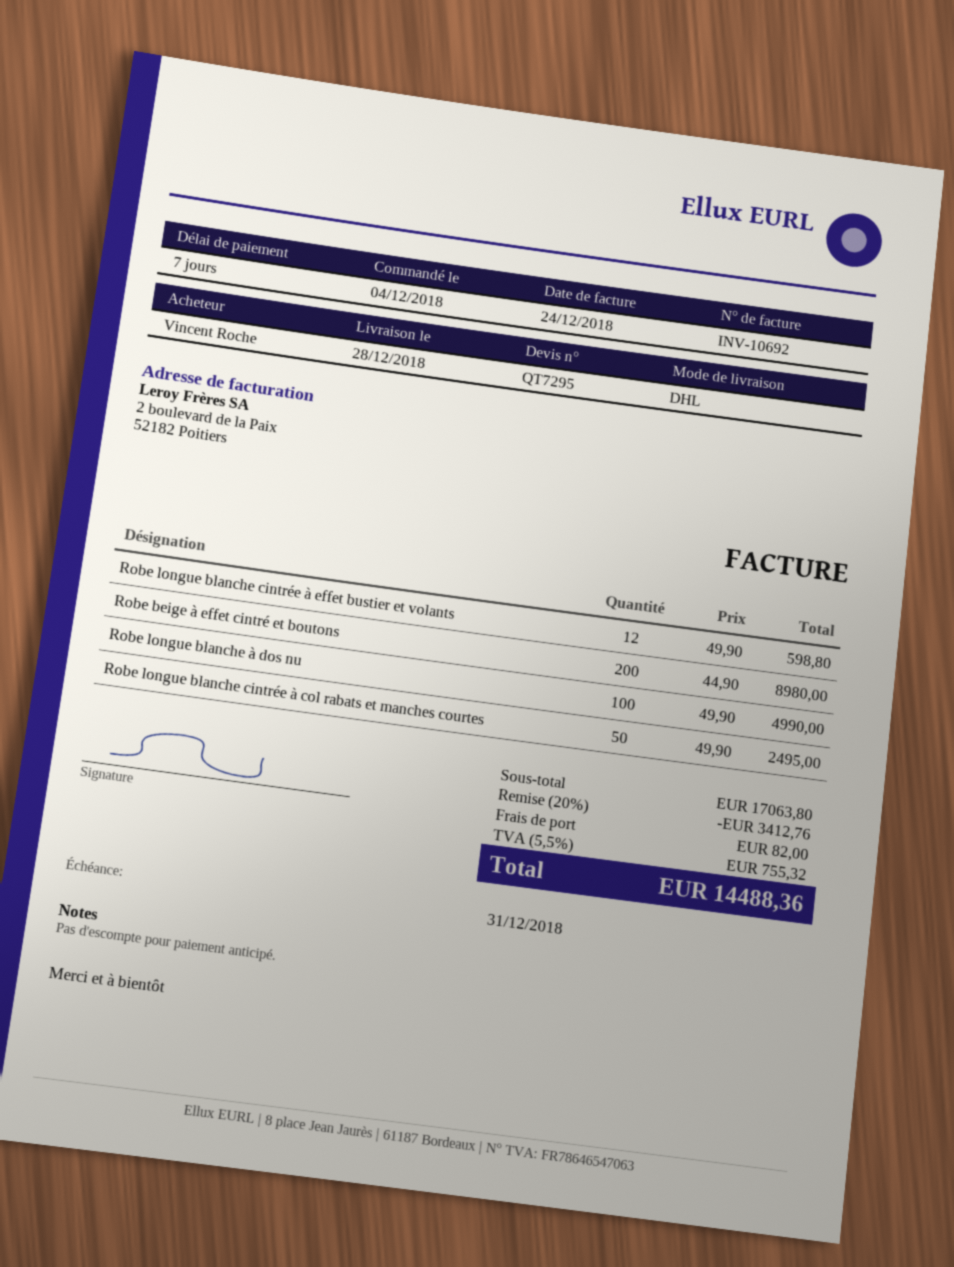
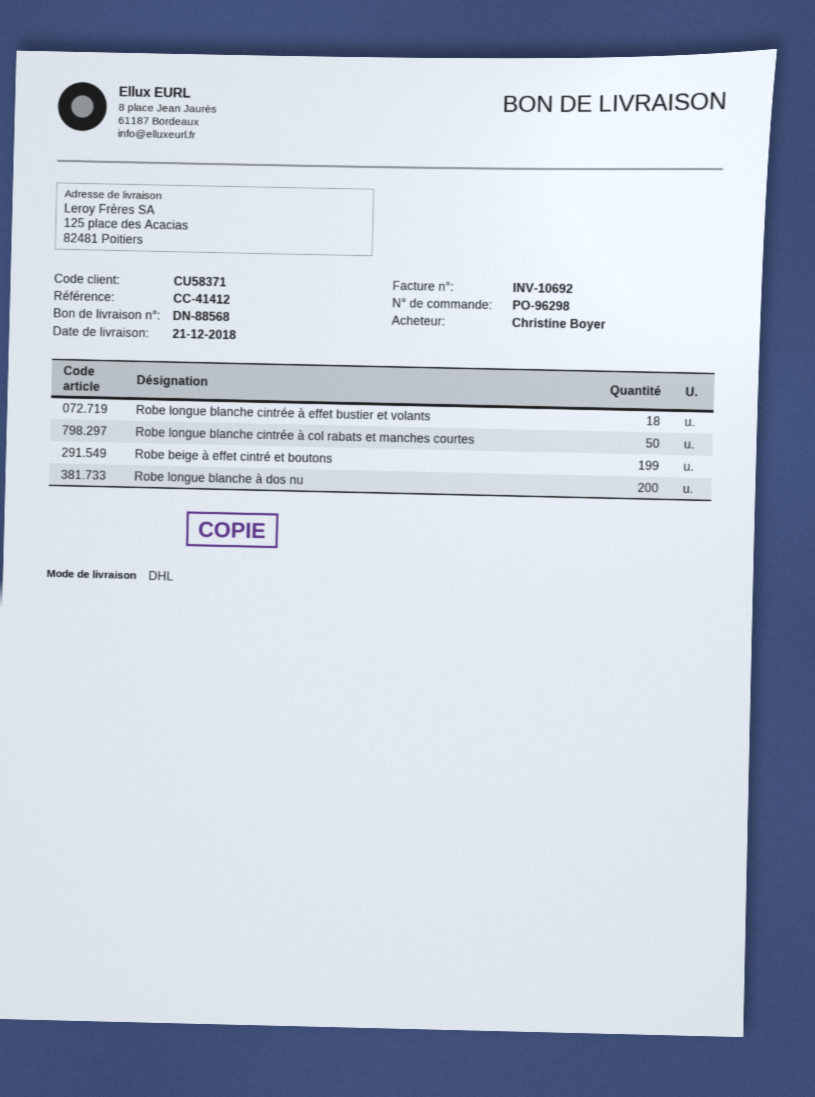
delivery date: 2018-12-28 -> 2018-12-21
ordered by: Vincent Roche -> Christine Boyer
Robe longue blanche cintrée à effet bustier et volants: 12 -> 18
Robe beige à effet cintré et boutons: 200 -> 199
Robe longue blanche à dos nu: 100 -> 200

